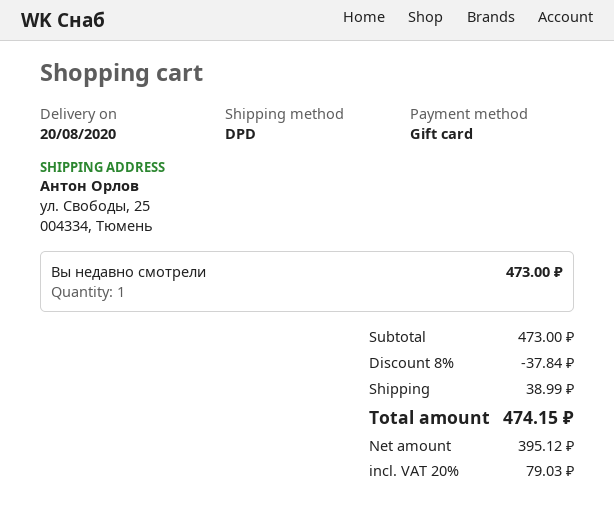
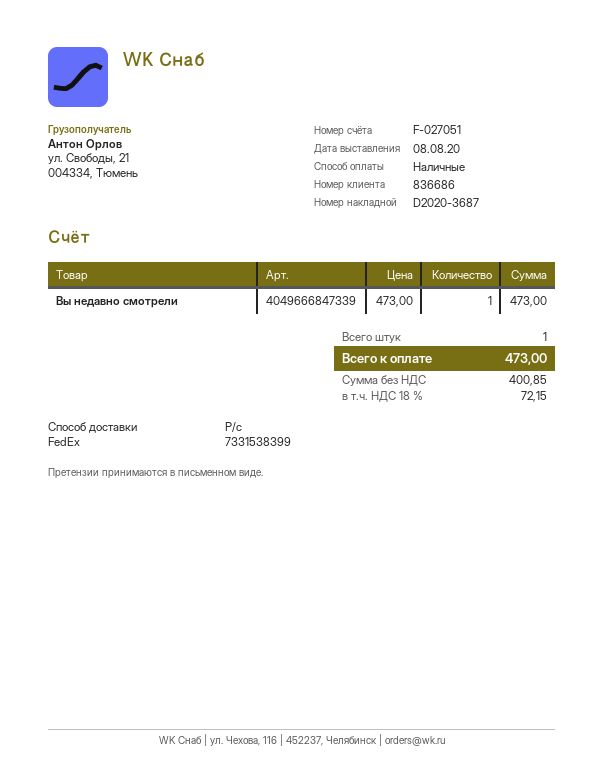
payment method: gift card -> cash
shipping method: DPD -> FedEx
ship to: ул. Свободы, 25, 004334, Тюмень -> ул. Свободы, 21, 004334, Тюмень
discount: 8% = 37.84 -> none
shipping: 38.99 -> none
net: 395.12 -> 400.85
tax: 20% = 79.03 -> 18% = 72.15
total: 474.15 -> 473.00

